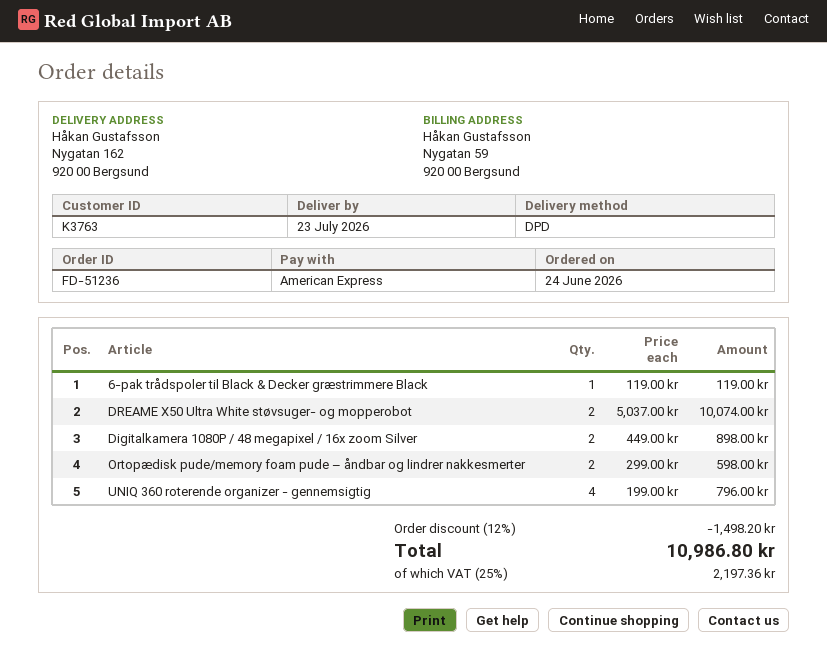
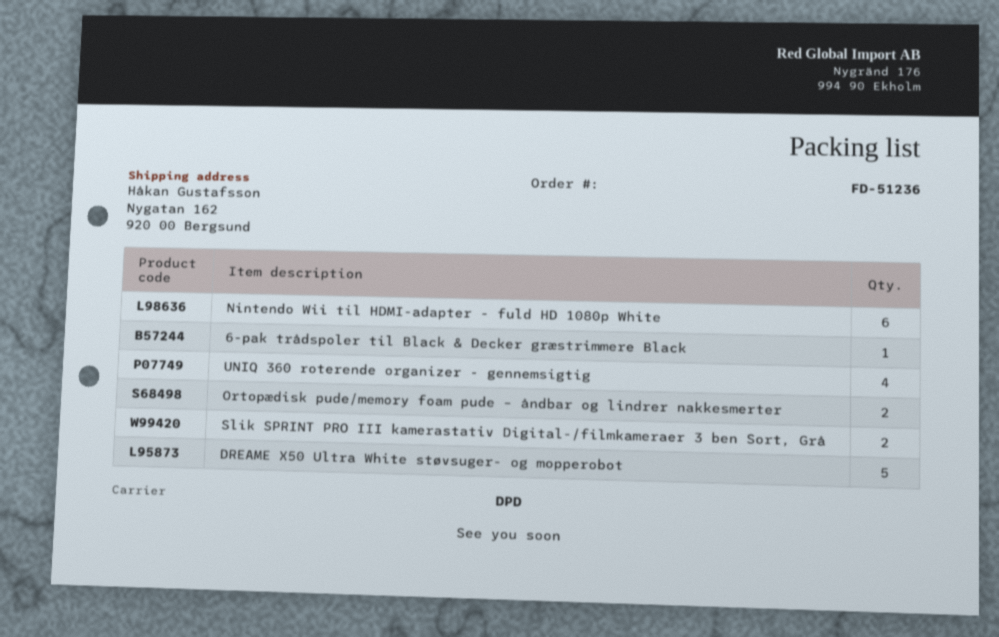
DREAME X50 Ultra White støvsuger- og mopperobot: 2 -> 5
Digitalkamera 1080P / 48 megapixel / 16x zoom Silver: 2 -> none
Nintendo Wii til HDMI-adapter - fuld HD 1080p White: none -> 6
Slik SPRINT PRO III kamerastativ Digital-/filmkameraer 3 ben Sort, Grå: none -> 2

